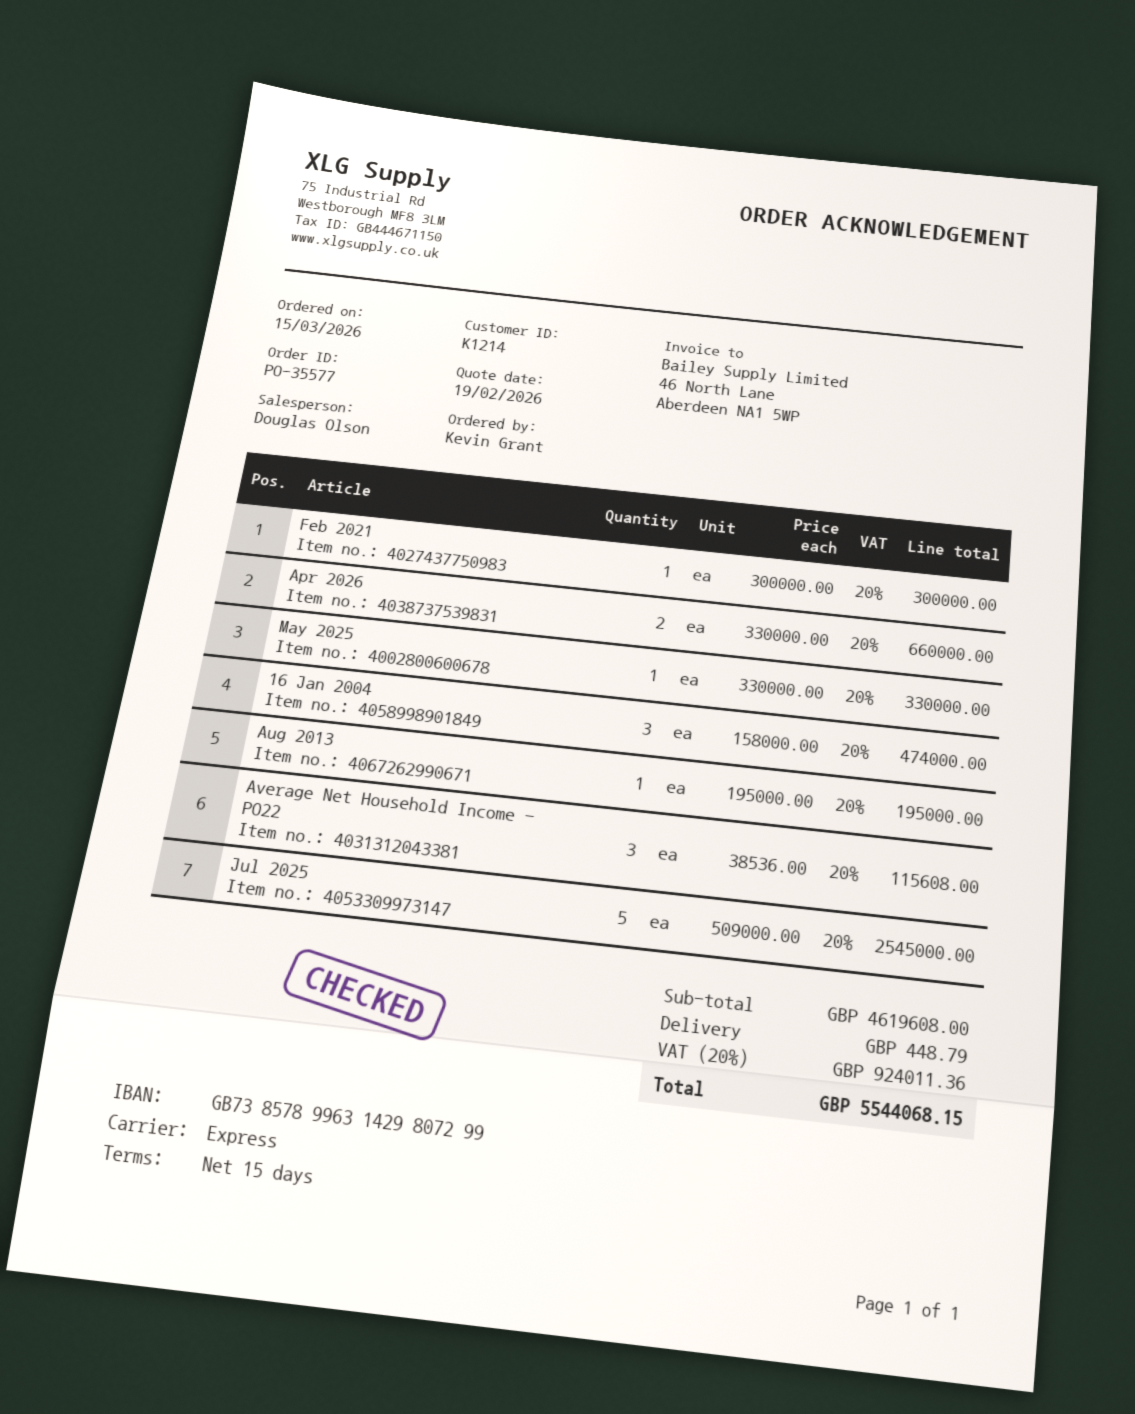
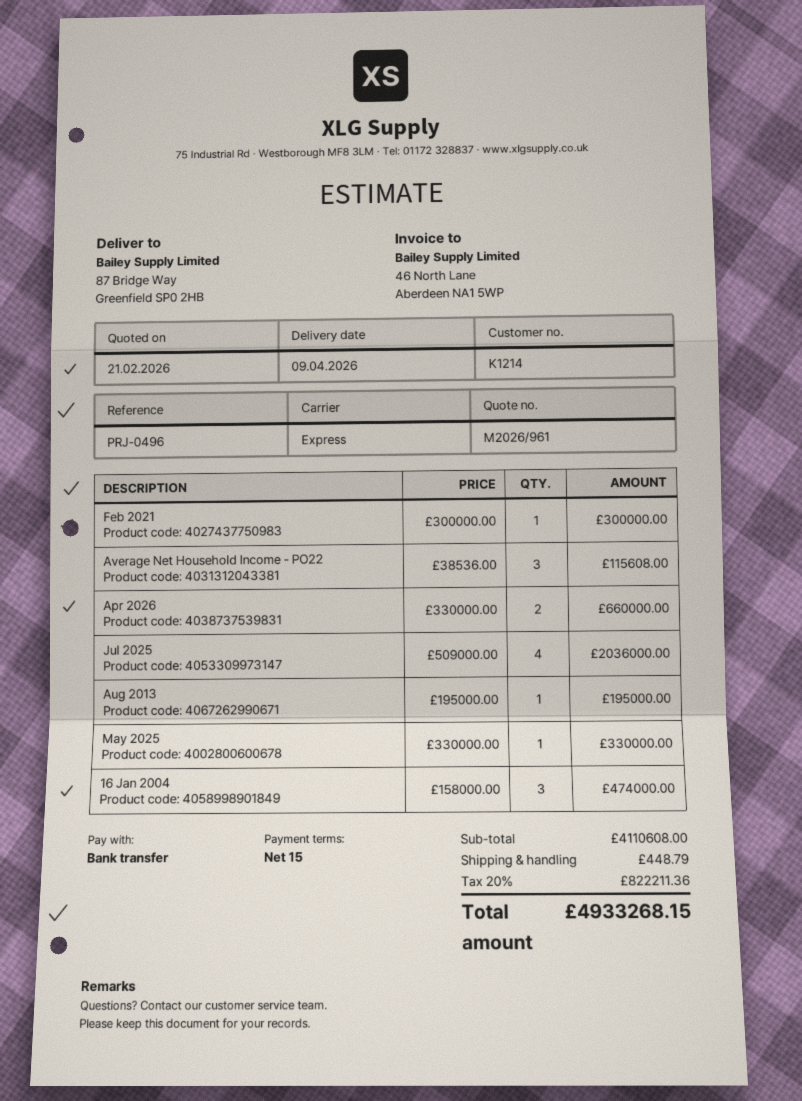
quote date: 2026-02-19 -> 2026-02-21
Jul 2025: 5 x 509000.00 = 2545000.00 -> 4 x 509000.00 = 2036000.00
subtotal: 4619608.00 -> 4110608.00
tax: 20% = 924011.36 -> 20% = 822211.36
total: 5544068.15 -> 4933268.15

